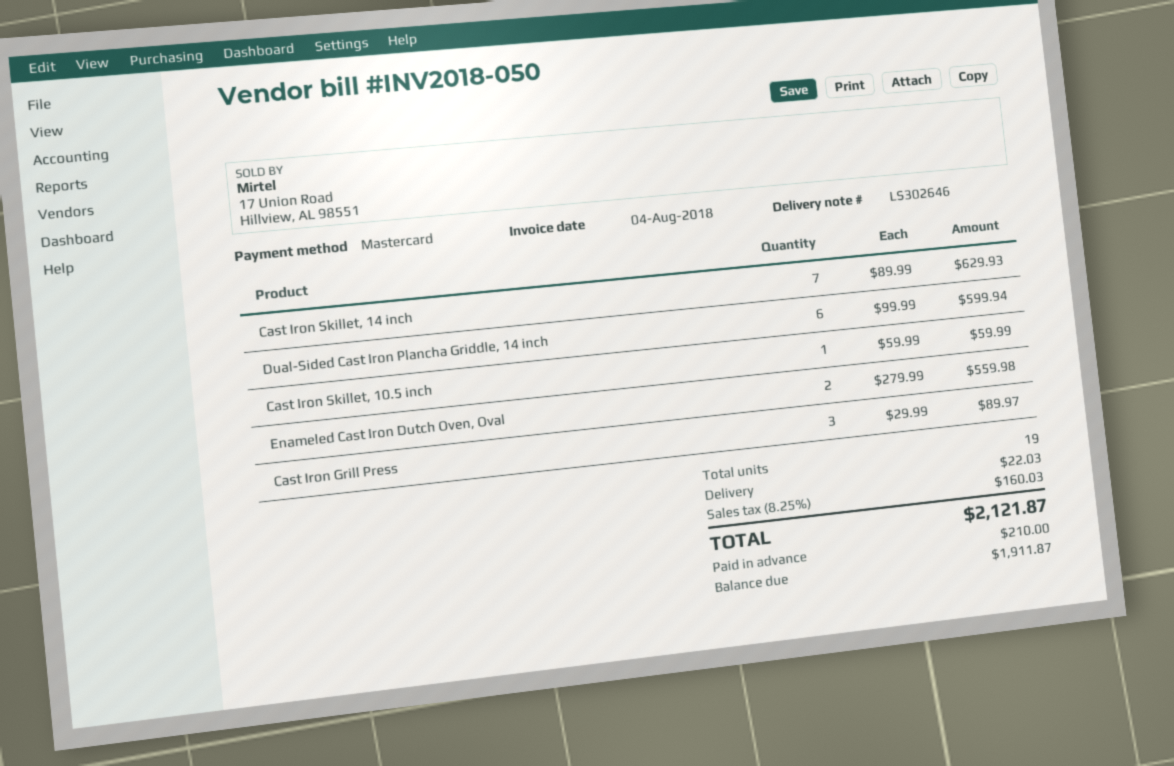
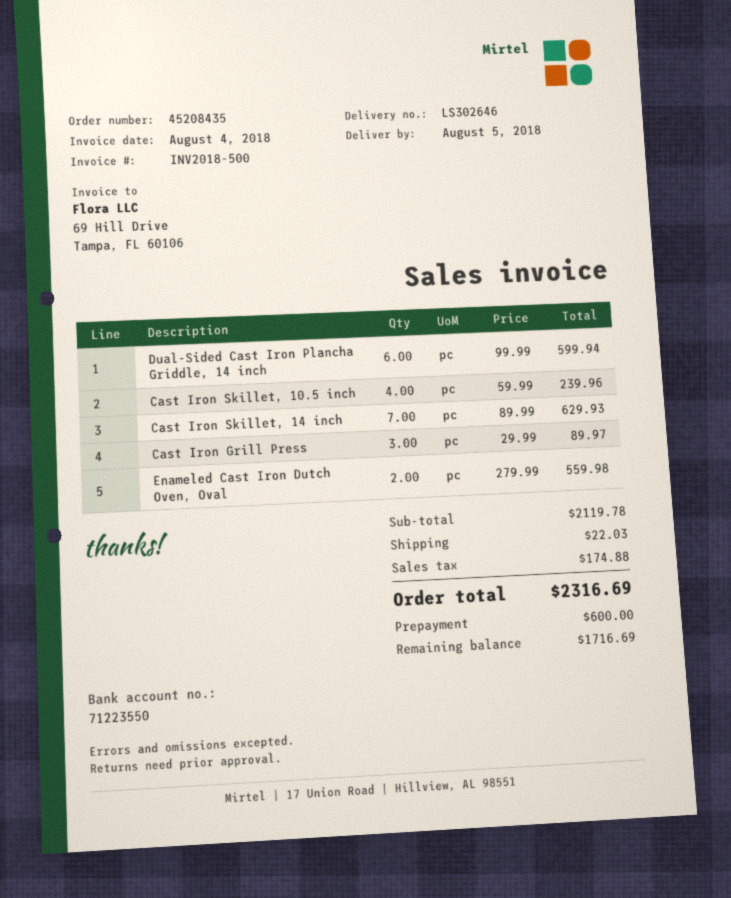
invoice number: INV2018-050 -> INV2018-500
Cast Iron Skillet, 10.5 inch: 1 x 59.99 = 59.99 -> 4 x 59.99 = 239.96
tax: 160.03 -> 174.88
total: 2121.87 -> 2316.69
deposit: 210.00 -> 600.00
balance: 1911.87 -> 1716.69

